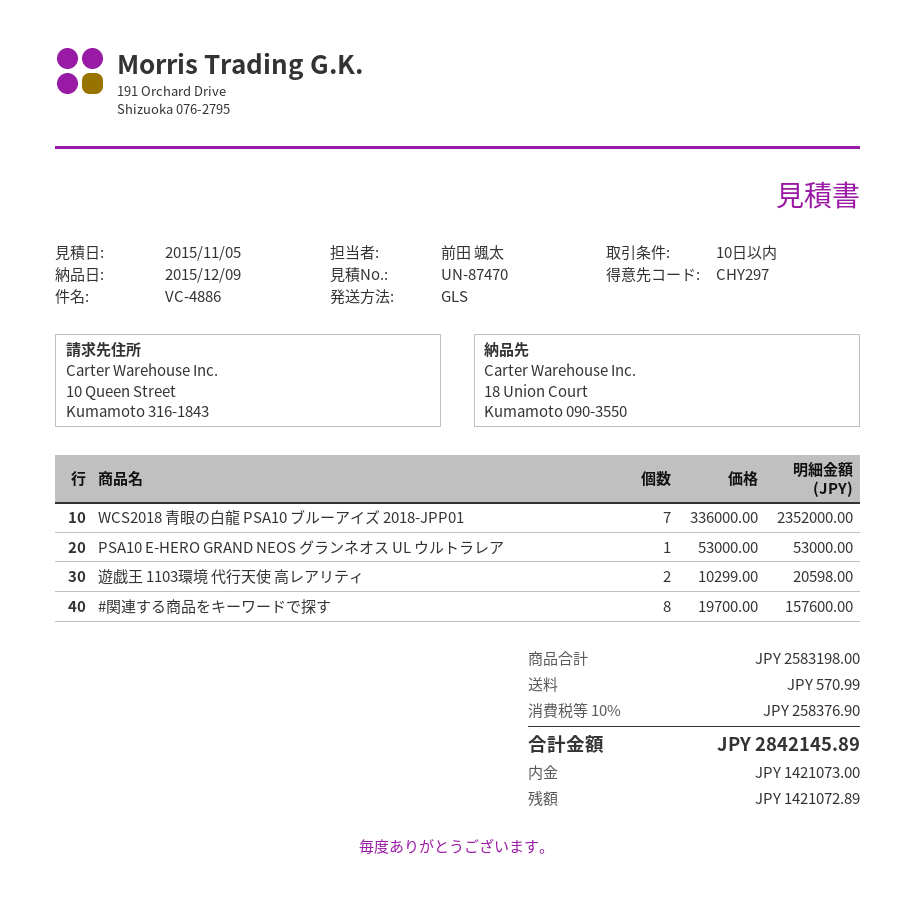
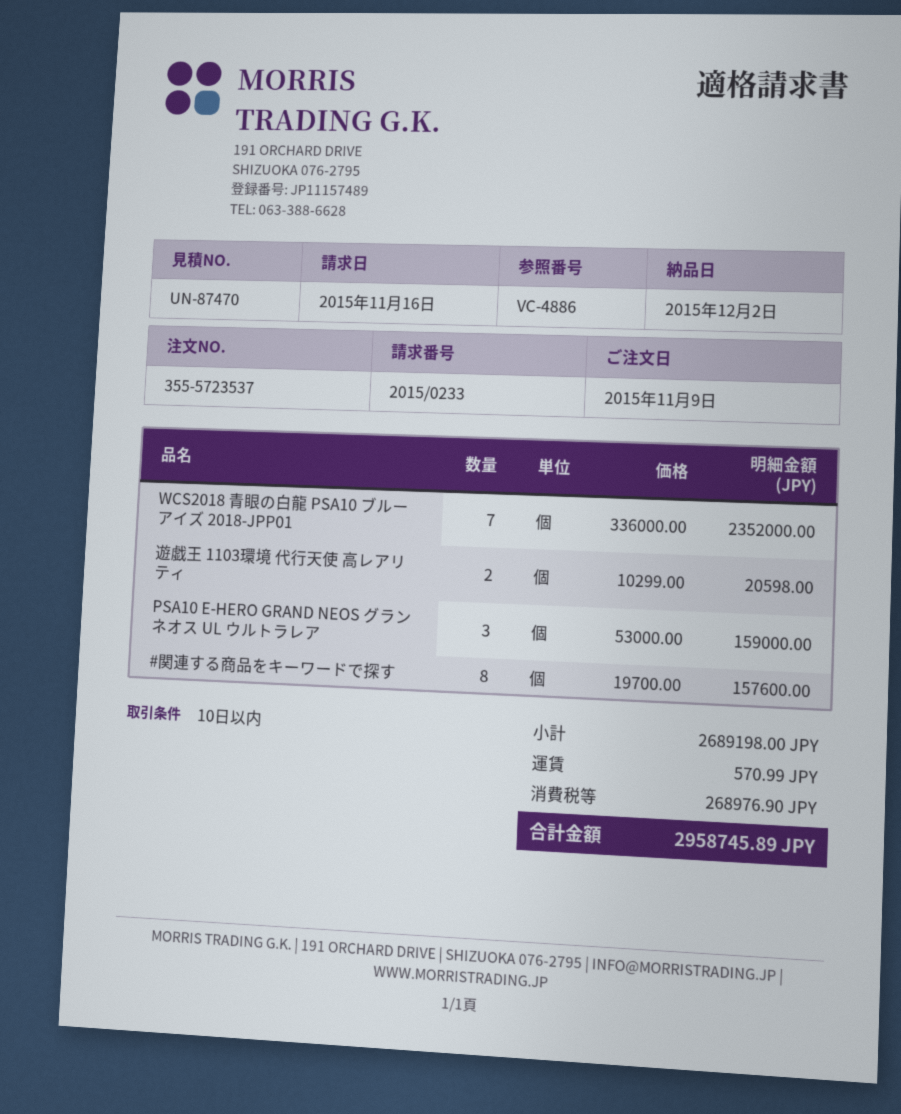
delivery date: 2015-12-09 -> 2015-12-02
PSA10 E-HERO GRAND NEOS グランネオス UL ウルトラレア: 1 x 53000.00 = 53000.00 -> 3 x 53000.00 = 159000.00
subtotal: 2583198.00 -> 2689198.00
tax: 258376.90 -> 268976.90
total: 2842145.89 -> 2958745.89

